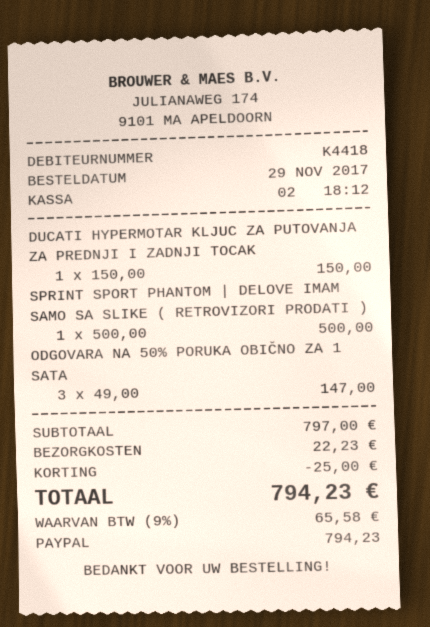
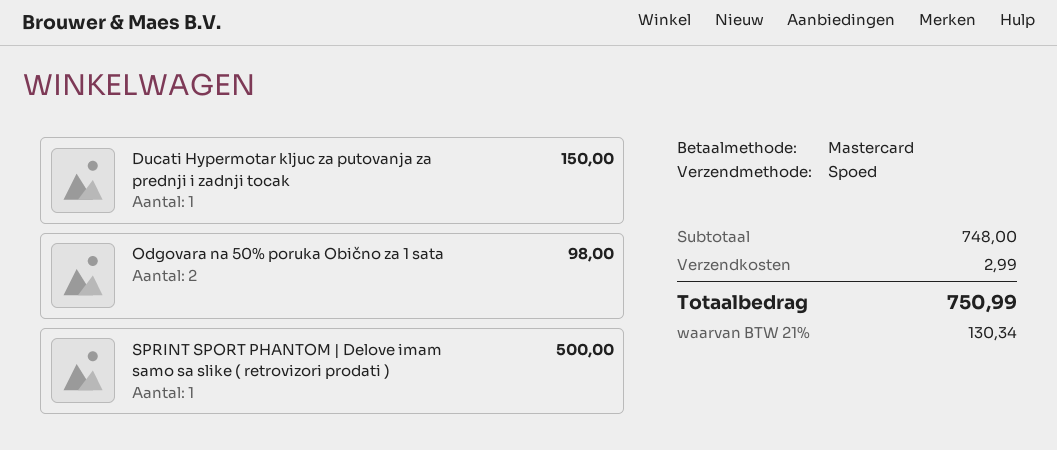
payment method: PayPal -> Mastercard
ODGOVARA NA 50% PORUKA OBIČNO ZA 1 SATA: 3 for 147.00 -> 2 for 98.00
subtotal: 797.00 -> 748.00
discount: 25.00 -> none
shipping: 22.23 -> 2.99
tax: 9% = 65.58 -> 21% = 130.34
total: 794.23 -> 750.99

